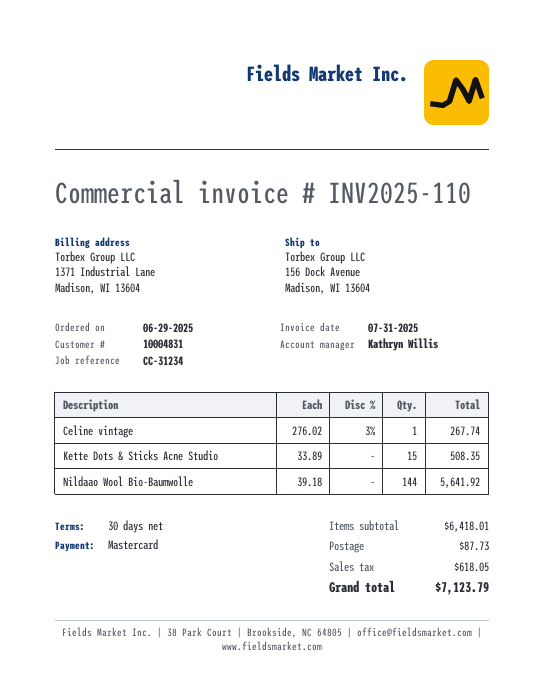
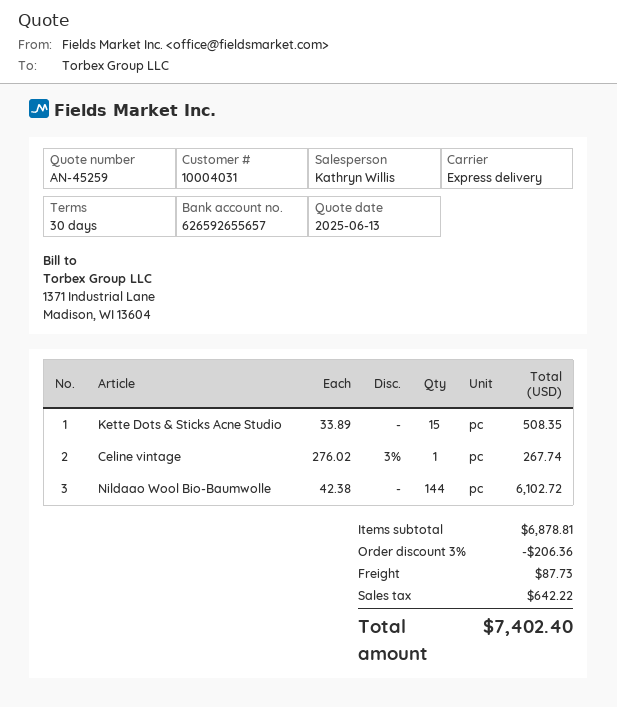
customer number: 10004831 -> 10004031
Nildaao Wool Bio-Baumwolle: 144 x 39.18 = 5641.92 -> 144 x 42.38 = 6102.72
subtotal: 6418.01 -> 6878.81
discount: none -> 3% = 206.36
tax: 618.05 -> 642.22
total: 7123.79 -> 7402.40

